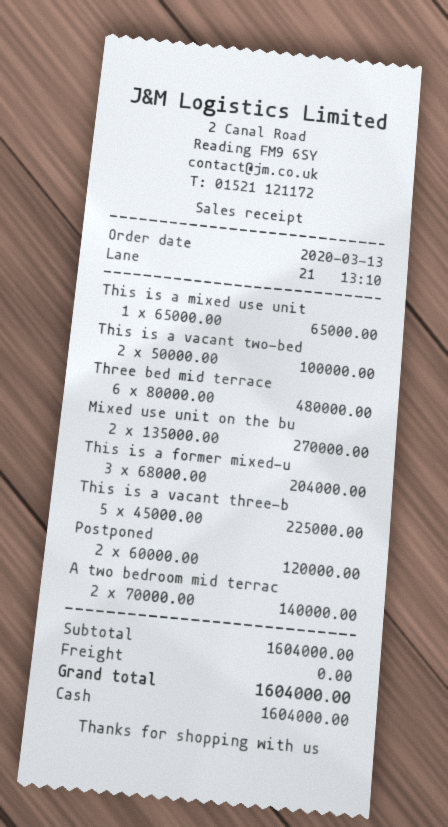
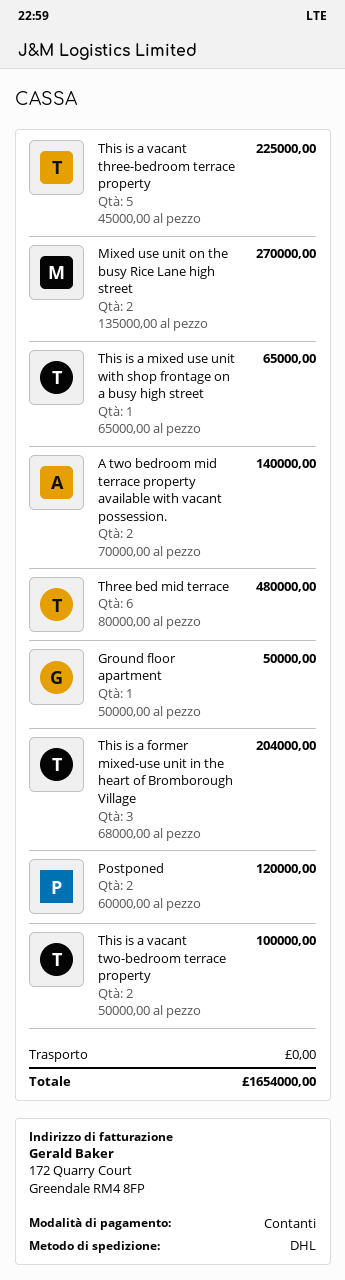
Ground floor apartment: none -> 1 x 50000.00 = 50000.00
total: 1604000.00 -> 1654000.00

